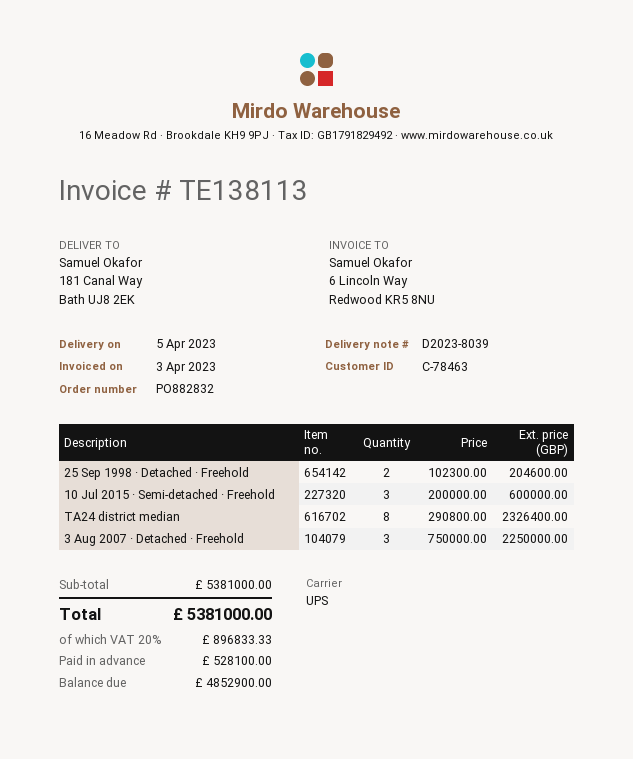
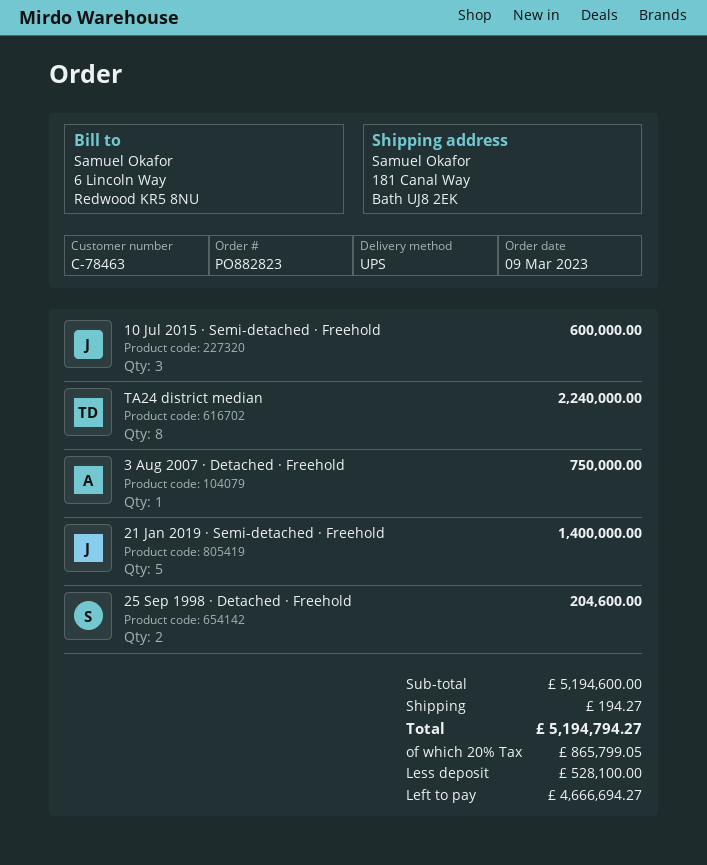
order number: PO882832 -> PO882823
TA24 district median: 8 for 2326400.00 -> 8 for 2240000.00
3 Aug 2007 · Detached · Freehold: 3 for 2250000.00 -> 1 for 750000.00
21 Jan 2019 · Semi-detached · Freehold: none -> 5 for 1400000.00
subtotal: 5381000.00 -> 5194600.00
shipping: none -> 194.27
tax: 20% = 896833.33 -> 20% = 865799.05
total: 5381000.00 -> 5194794.27
balance: 4852900.00 -> 4666694.27

